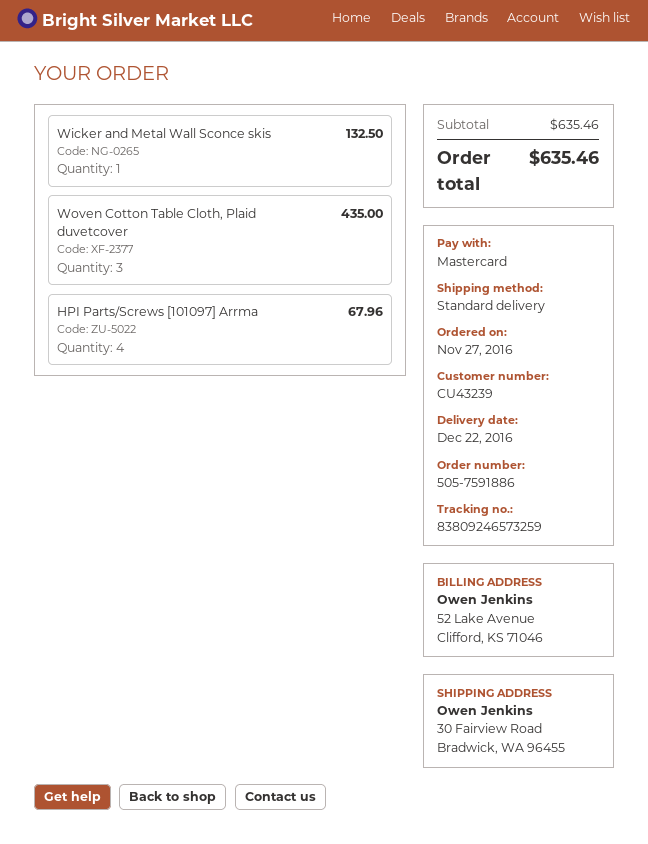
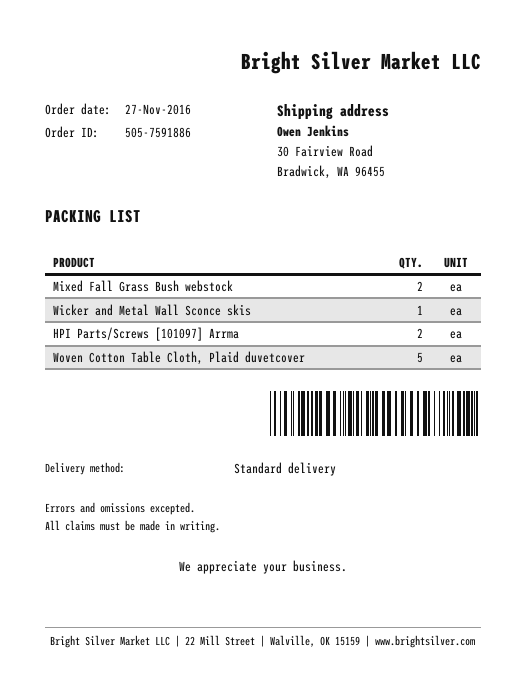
Woven Cotton Table Cloth, Plaid duvetcover: 3 -> 5
HPI Parts/Screws [101097] Arrma: 4 -> 2
Mixed Fall Grass Bush webstock: none -> 2

